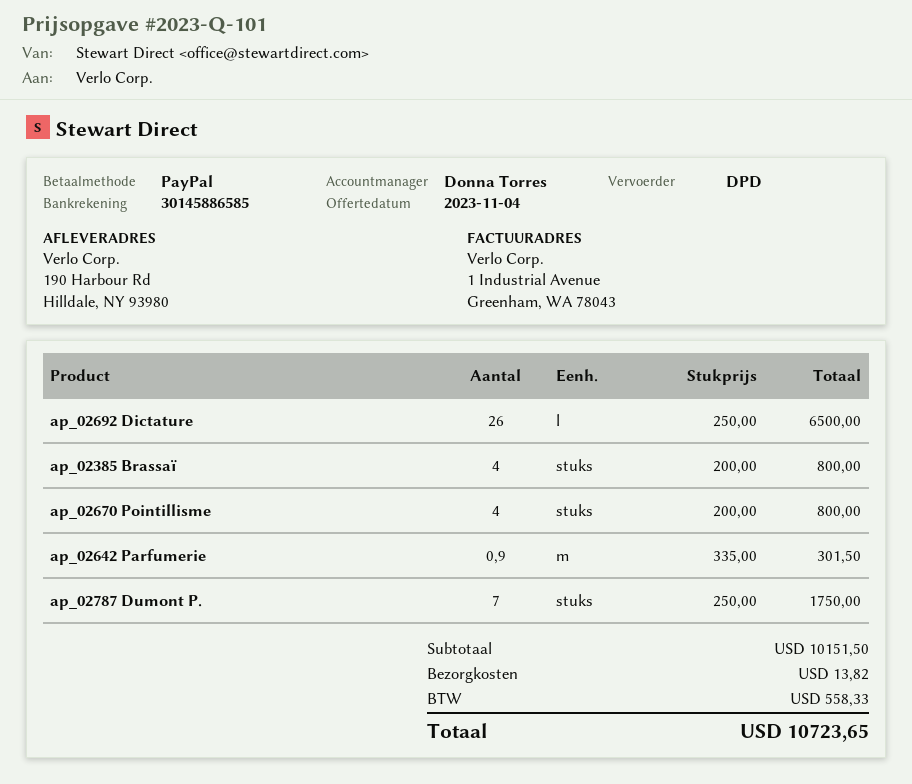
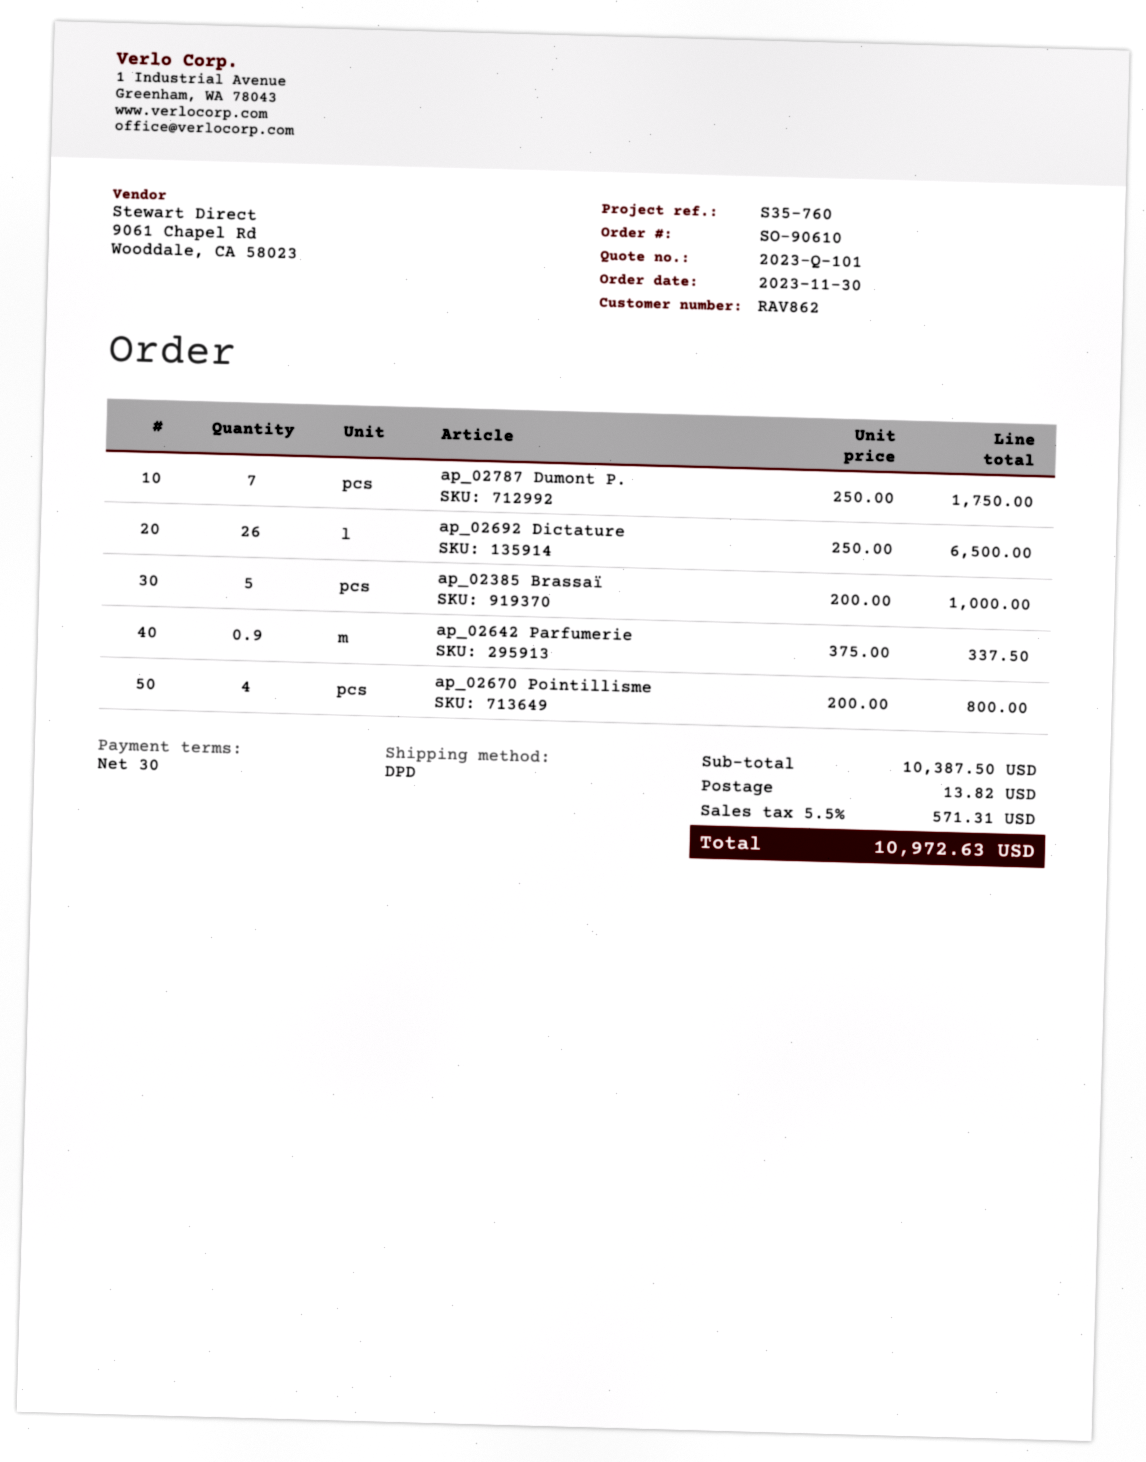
ap_02385 Brassaï: 4 x 200.00 = 800.00 -> 5 x 200.00 = 1000.00
ap_02642 Parfumerie: 0.9 x 335.00 = 301.50 -> 0.9 x 375.00 = 337.50
subtotal: 10151.50 -> 10387.50
tax: 558.33 -> 571.31
total: 10723.65 -> 10972.63

